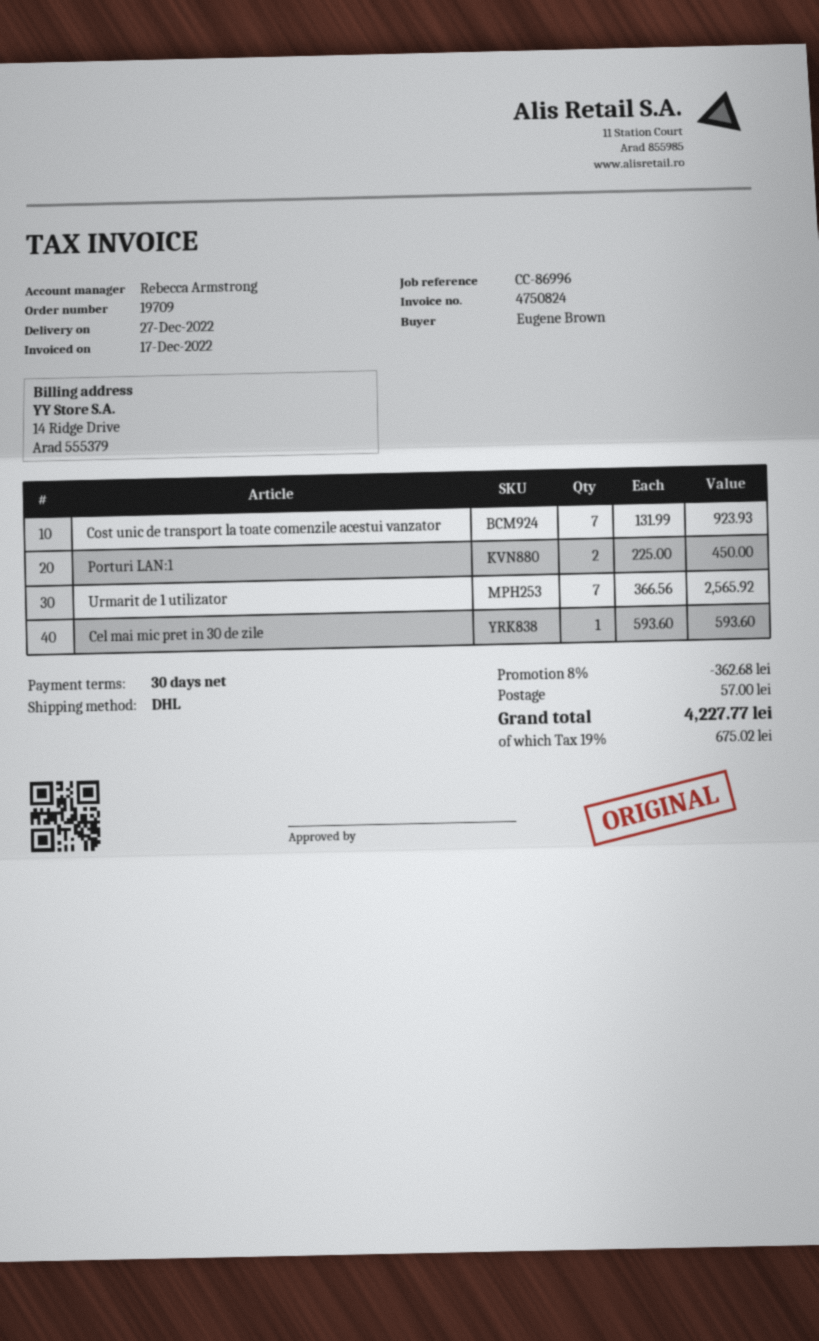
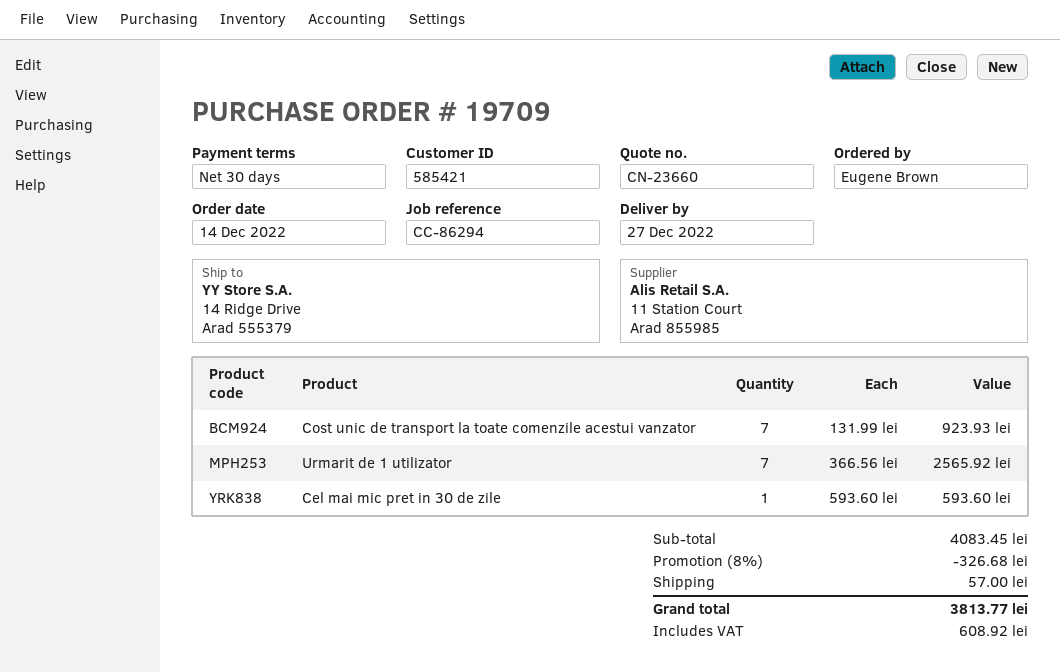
reference: CC-86996 -> CC-86294
Porturi LAN:1: 2 x 225.00 = 450.00 -> none
discount: 8% = 362.68 -> 8% = 326.68
tax: 675.02 -> 608.92
total: 4227.77 -> 3813.77

